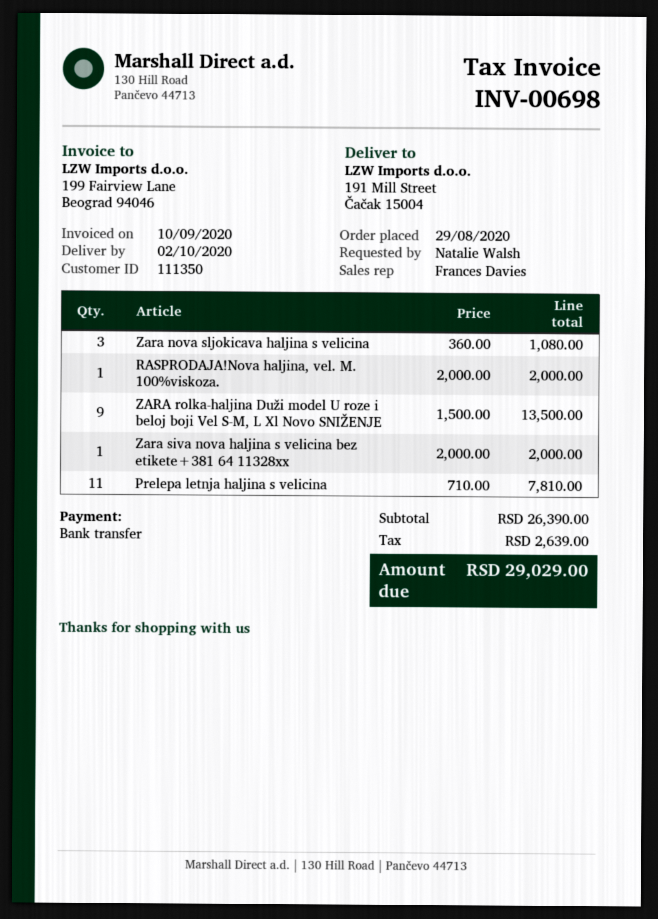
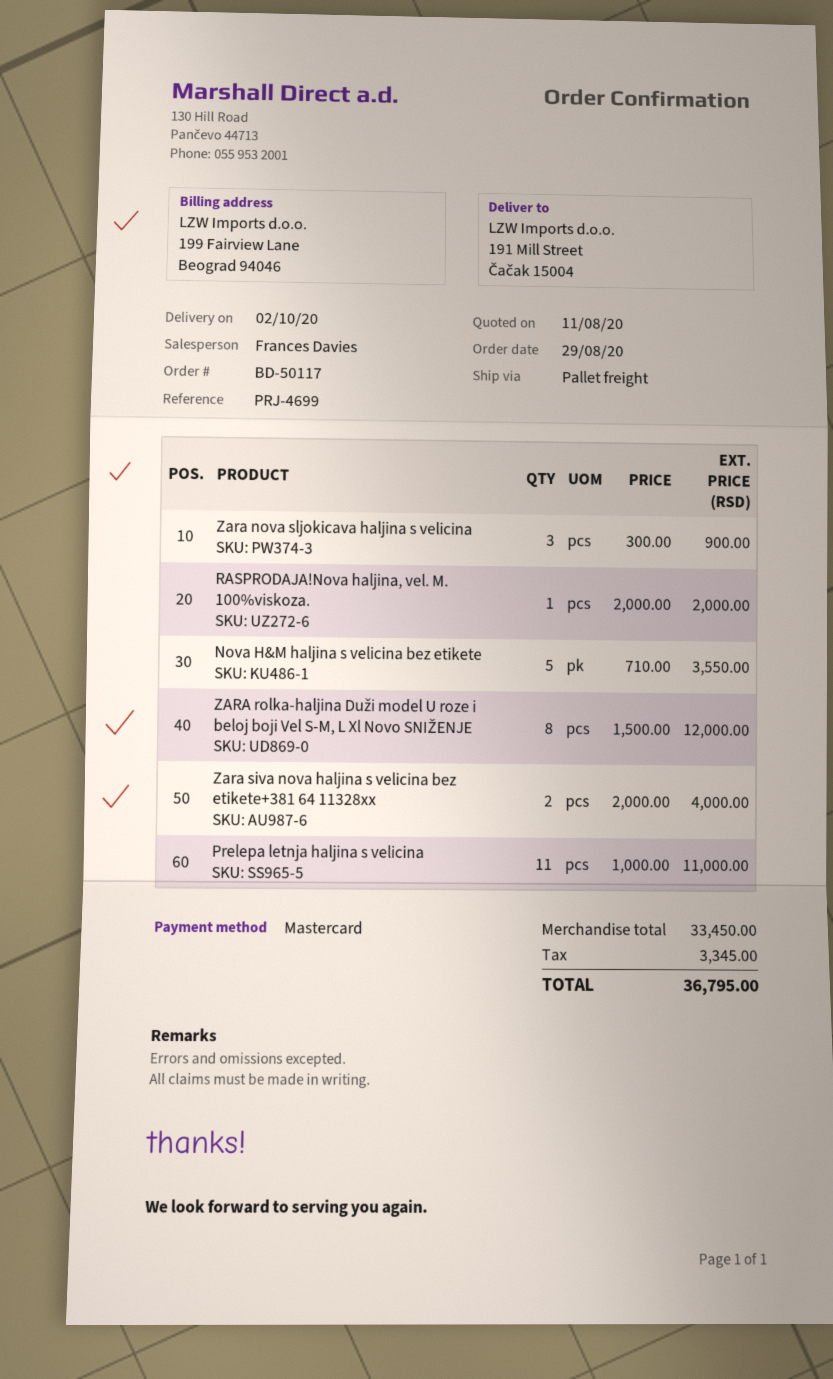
payment method: bank transfer -> Mastercard
Zara nova sljokicava haljina s velicina: 3 x 360.00 = 1080.00 -> 3 x 300.00 = 900.00
ZARA rolka-haljina Duži model U roze i beloj boji Vel S-M, L Xl Novo SNIŽENJE: 9 x 1500.00 = 13500.00 -> 8 x 1500.00 = 12000.00
Zara siva nova haljina s velicina bez etikete+381 64 11328xx: 1 x 2000.00 = 2000.00 -> 2 x 2000.00 = 4000.00
Prelepa letnja haljina s velicina: 11 x 710.00 = 7810.00 -> 11 x 1000.00 = 11000.00
Nova H&M haljina s velicina bez etikete: none -> 5 x 710.00 = 3550.00
subtotal: 26390.00 -> 33450.00
tax: 2639.00 -> 3345.00
total: 29029.00 -> 36795.00

